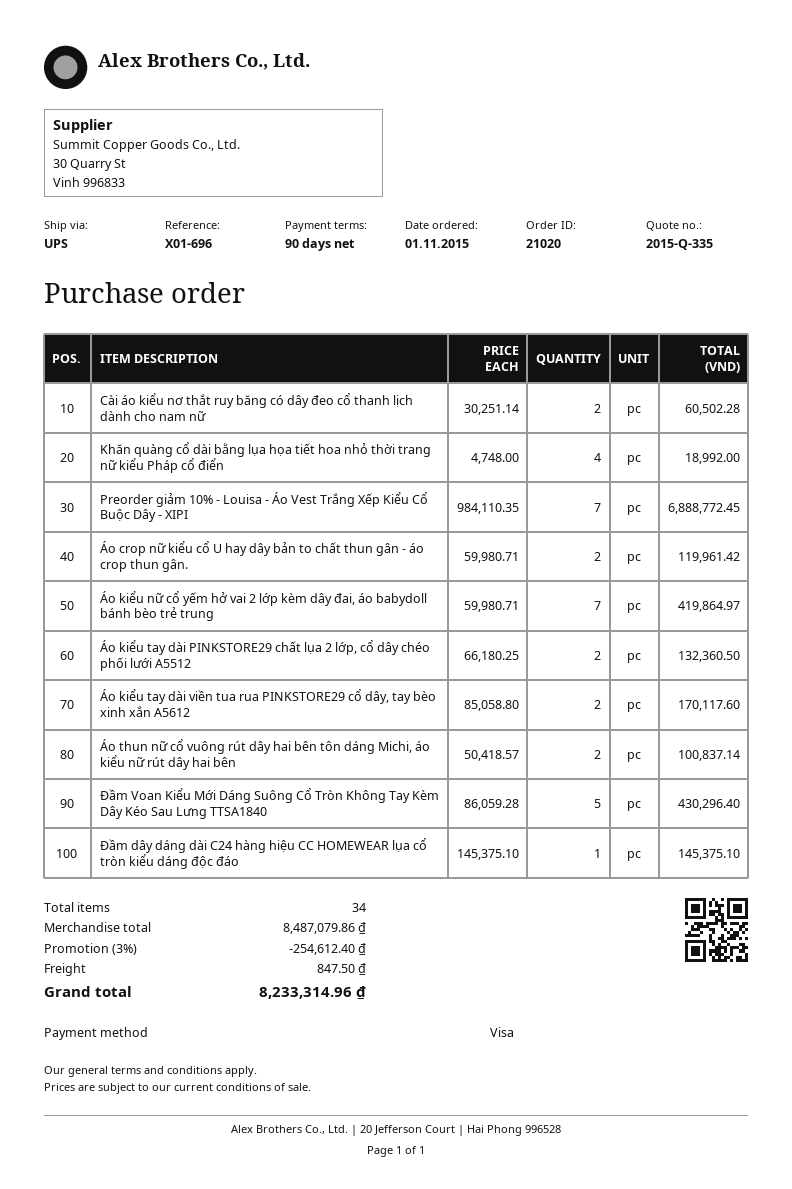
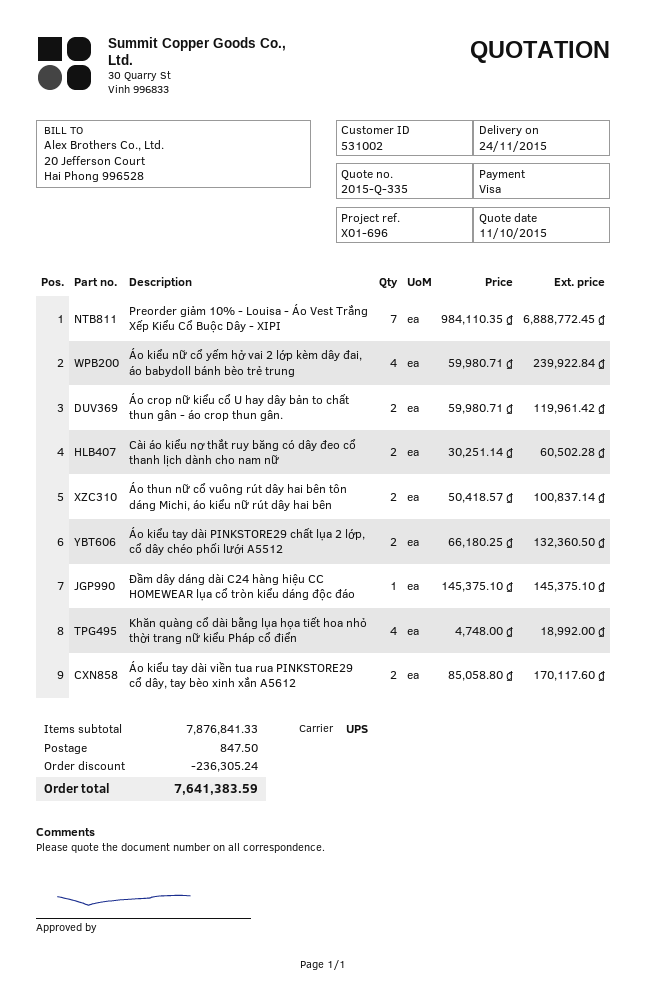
Áo kiểu nữ cổ yếm hở vai 2 lớp kèm dây đai, áo babydoll bánh bèo trẻ trung: 7 x 59980.71 = 419864.97 -> 4 x 59980.71 = 239922.84
Đầm Voan Kiểu Mới Dáng Suông Cổ Tròn Không Tay Kèm Dây Kéo Sau Lưng TTSA1840: 5 x 86059.28 = 430296.40 -> none
subtotal: 8487079.86 -> 7876841.33
discount: 254612.40 -> 236305.24
total: 8233314.96 -> 7641383.59

